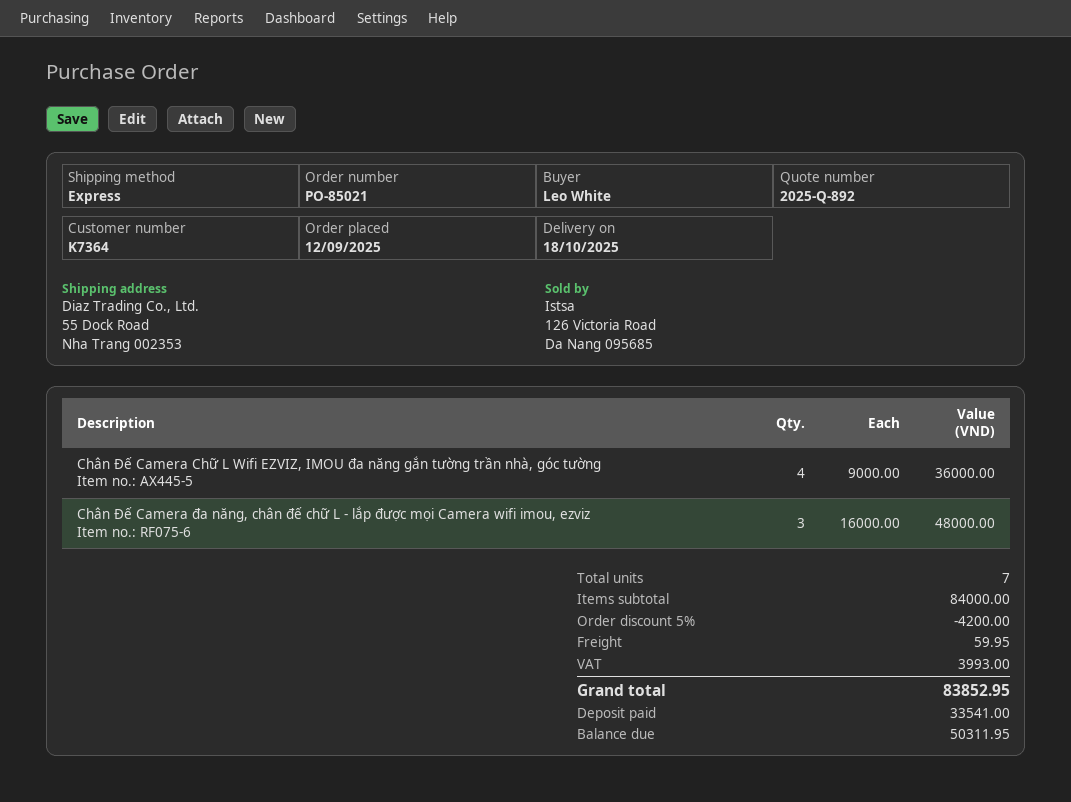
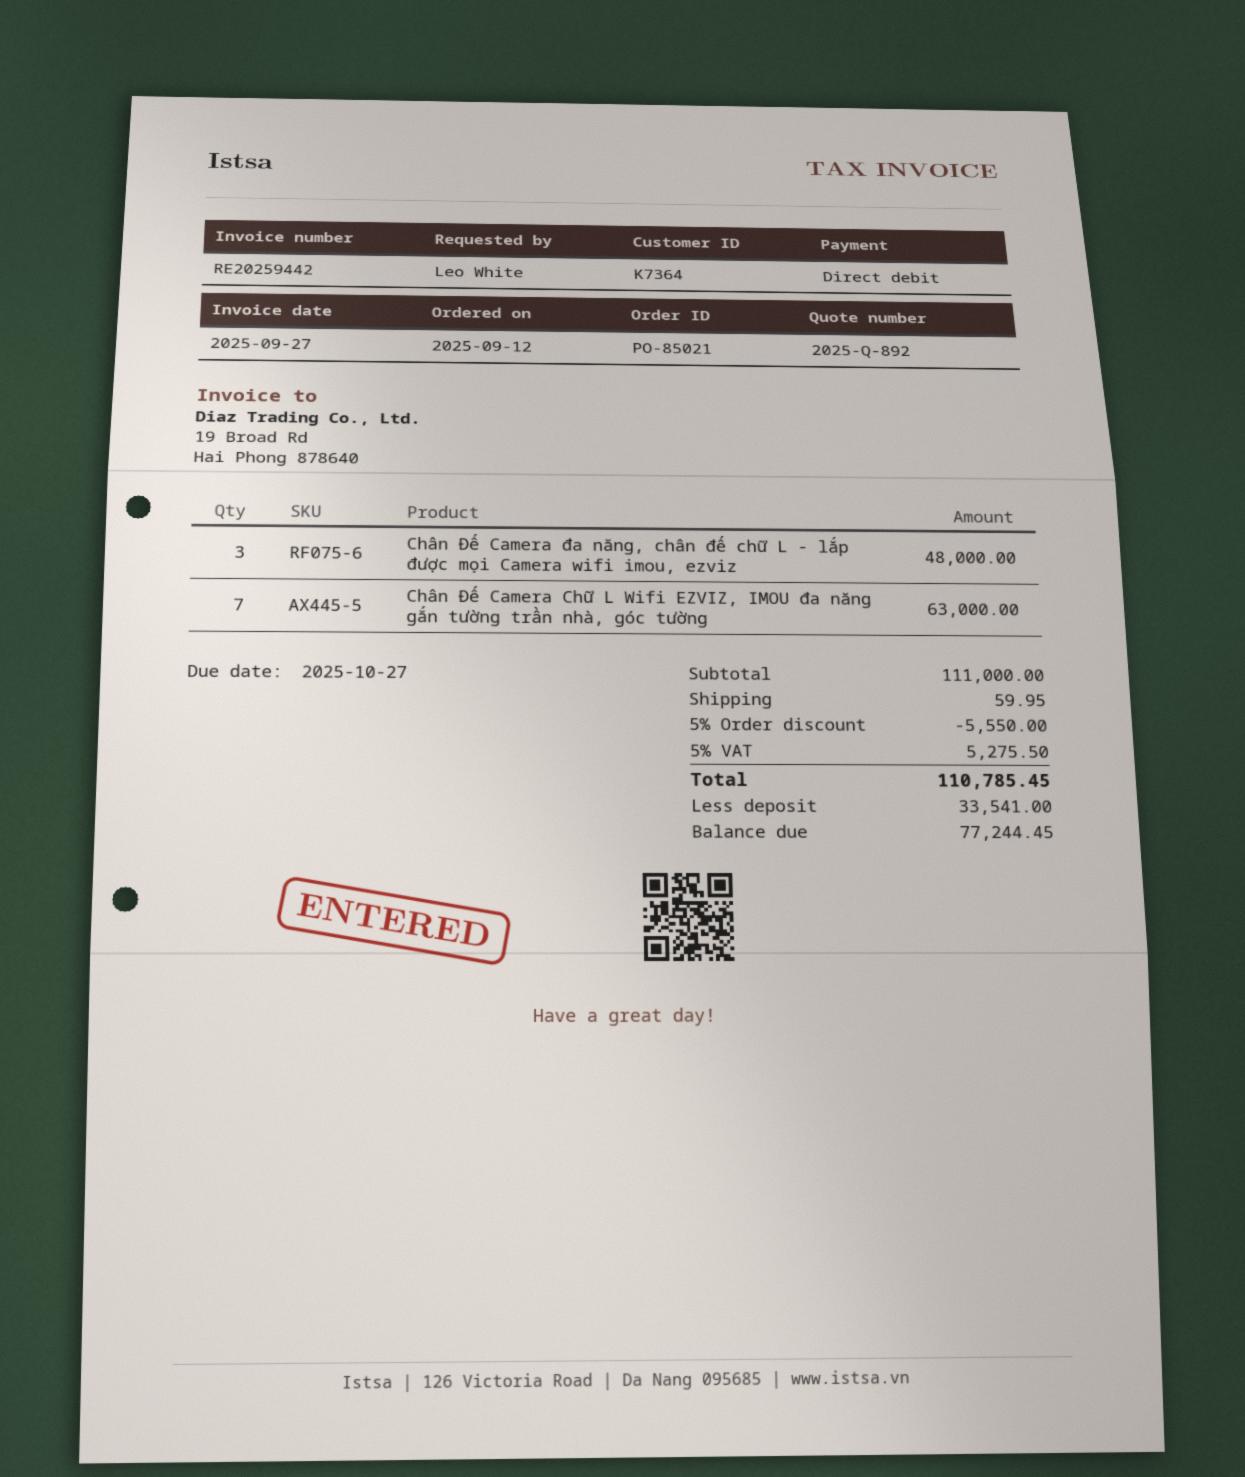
Chân Đế Camera Chữ L Wifi EZVIZ, IMOU đa năng gắn tường trần nhà, góc tường: 4 for 36000.00 -> 7 for 63000.00
subtotal: 84000.00 -> 111000.00
discount: 5% = 4200.00 -> 5% = 5550.00
tax: 3993.00 -> 5275.50
total: 83852.95 -> 110785.45
balance: 50311.95 -> 77244.45

